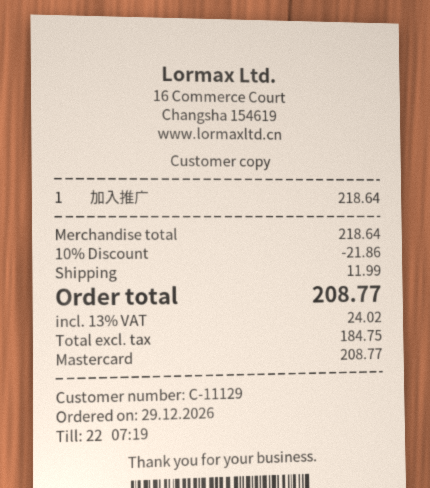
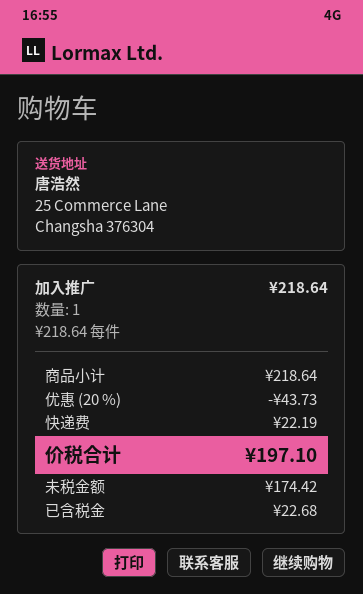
discount: 10% = 21.86 -> 20% = 43.73
shipping: 11.99 -> 22.19
net: 184.75 -> 174.42
tax: 24.02 -> 22.68
total: 208.77 -> 197.10

